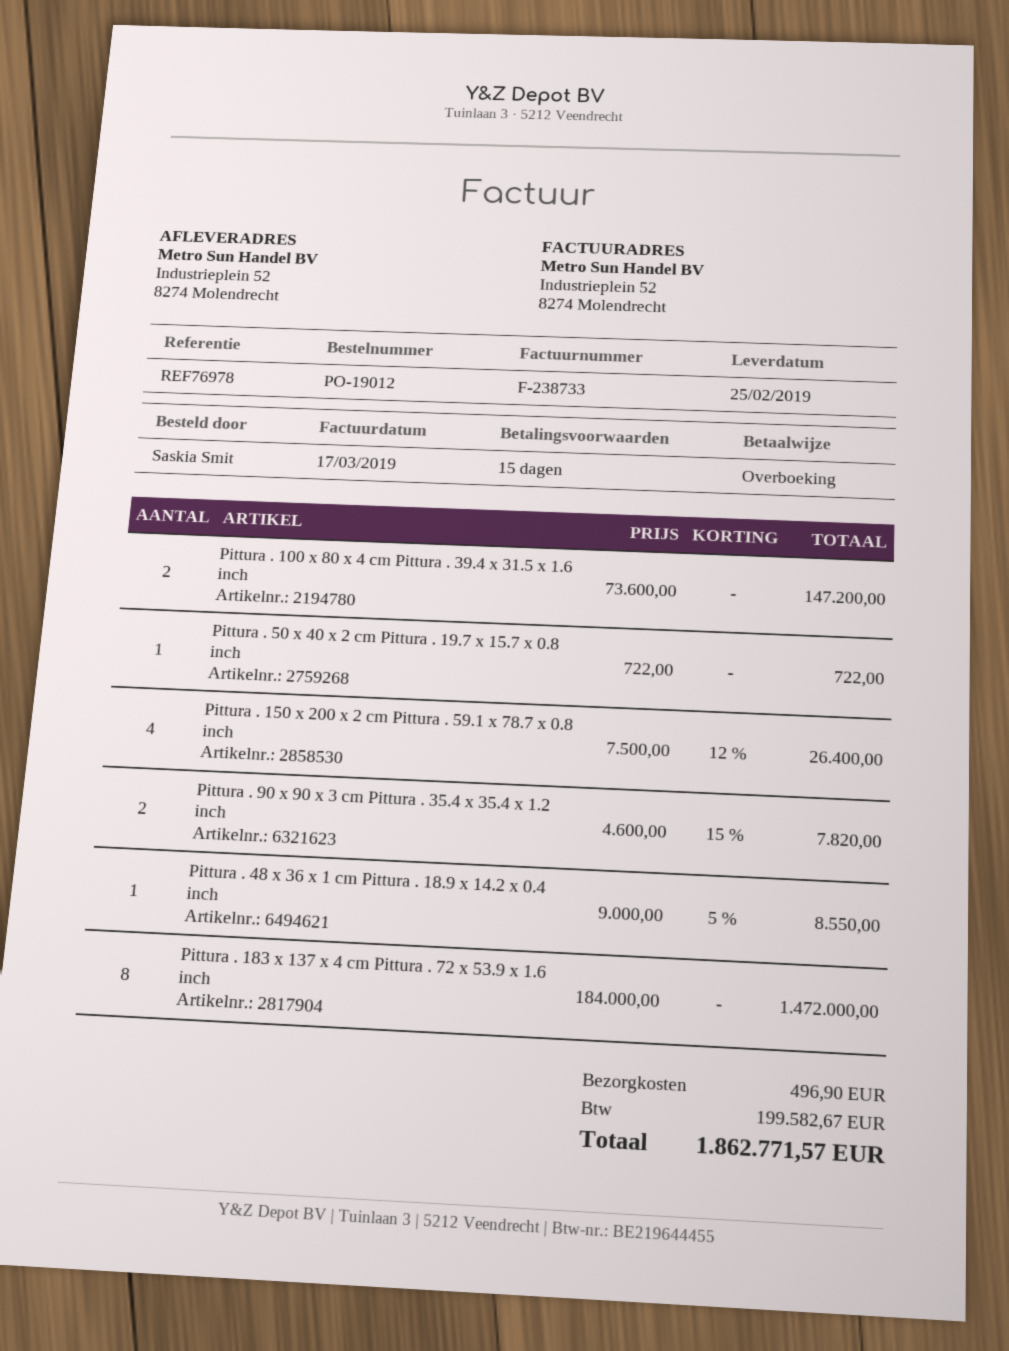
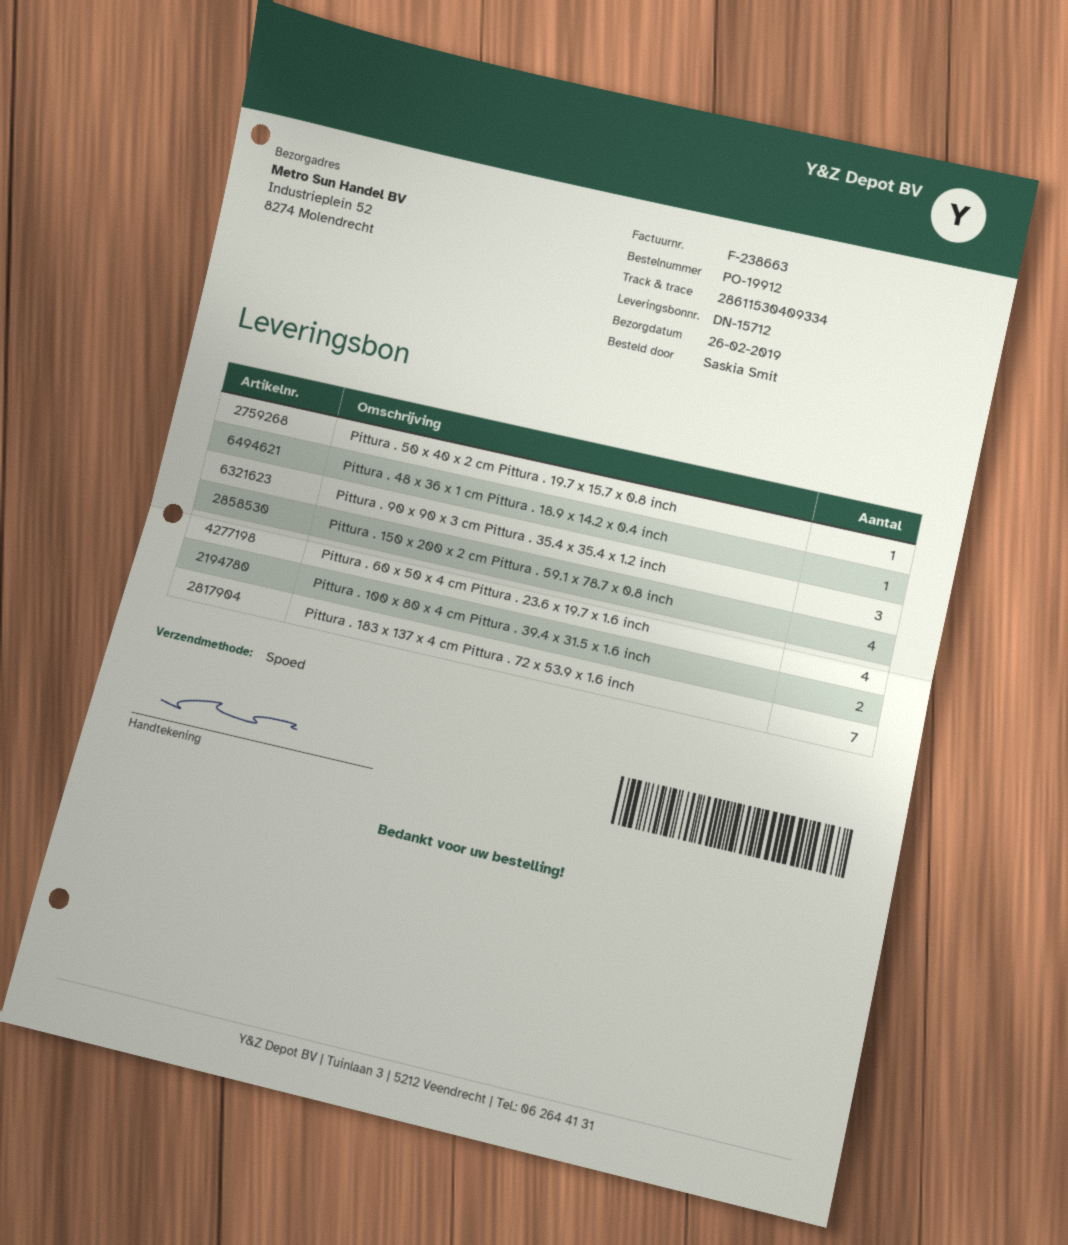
order number: PO-19012 -> PO-19912
delivery date: 2019-02-25 -> 2019-02-26
invoice number: F-238733 -> F-238663
Pittura . 90 x 90 x 3 cm Pittura . 35.4 x 35.4 x 1.2 inch: 2 -> 3
Pittura . 183 x 137 x 4 cm Pittura . 72 x 53.9 x 1.6 inch: 8 -> 7
Pittura . 60 x 50 x 4 cm Pittura . 23.6 x 19.7 x 1.6 inch: none -> 4

